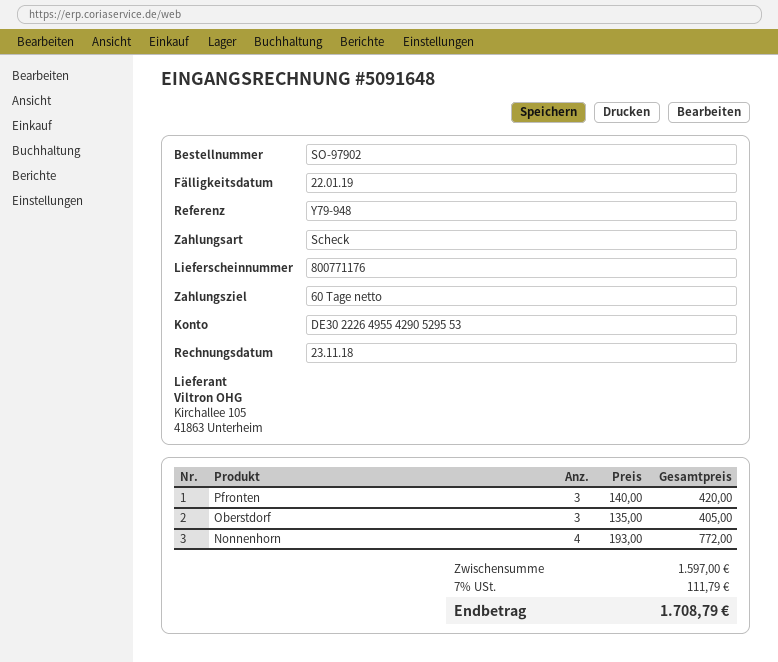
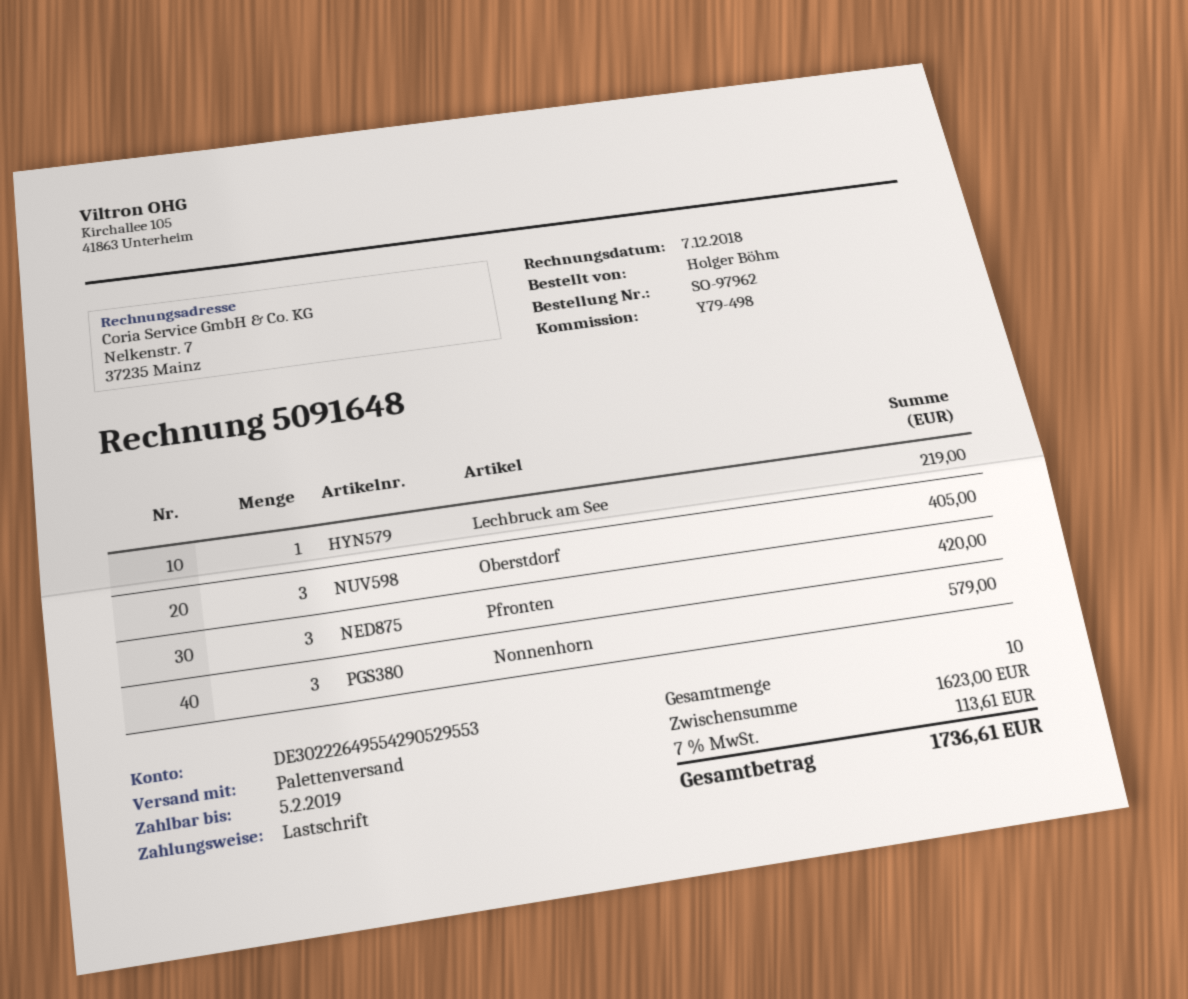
order number: SO-97902 -> SO-97962
invoice date: 2018-11-23 -> 2018-12-07
due date: 2019-01-22 -> 2019-02-05
reference: Y79-948 -> Y79-498
payment method: cheque -> direct debit
Nonnenhorn: 4 for 772.00 -> 3 for 579.00
Lechbruck am See: none -> 1 for 219.00
subtotal: 1597.00 -> 1623.00
tax: 7% = 111.79 -> 7% = 113.61
total: 1708.79 -> 1736.61

